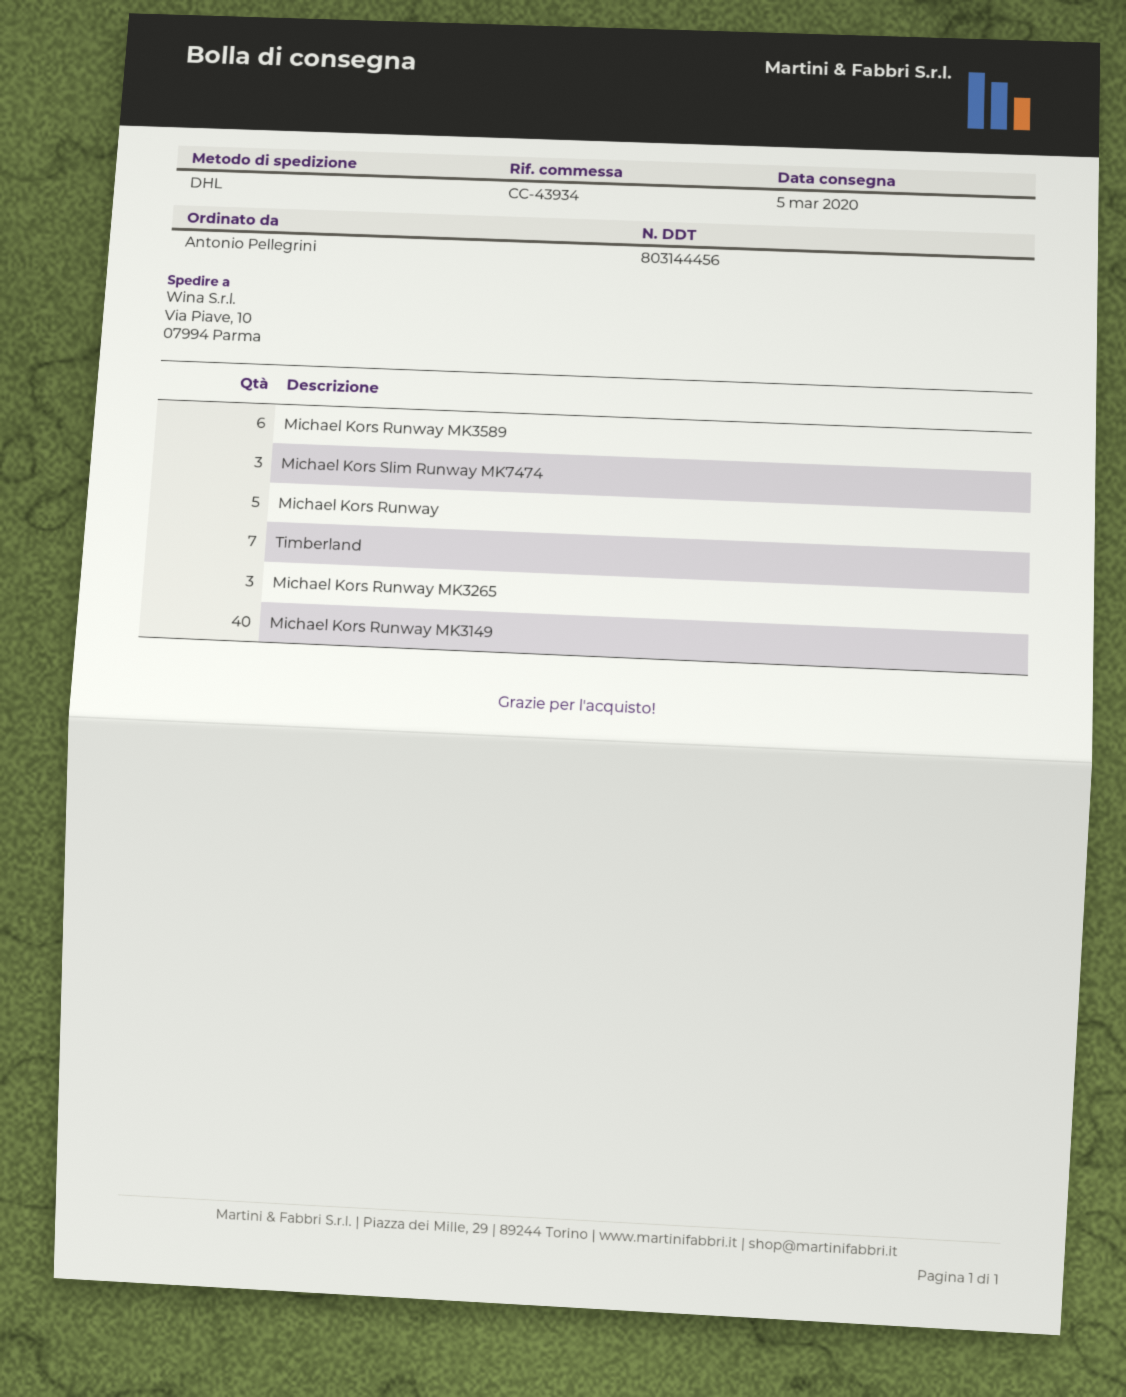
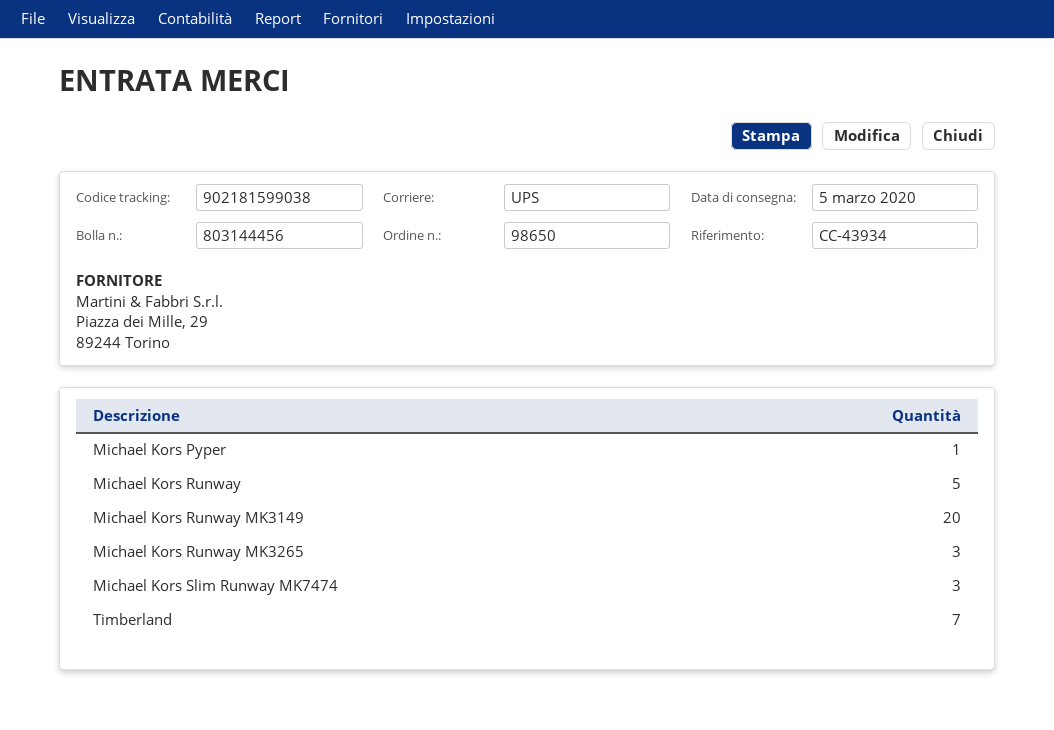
shipping method: DHL -> UPS
Michael Kors Runway MK3589: 6 -> none
Michael Kors Runway MK3149: 40 -> 20
Michael Kors Pyper: none -> 1

